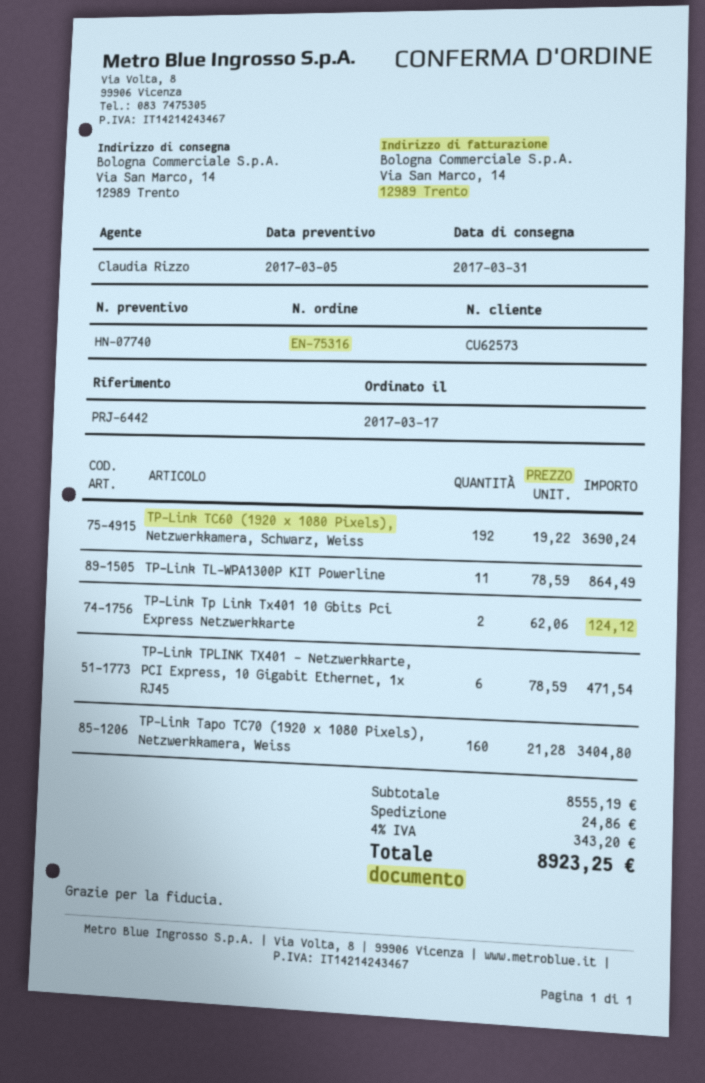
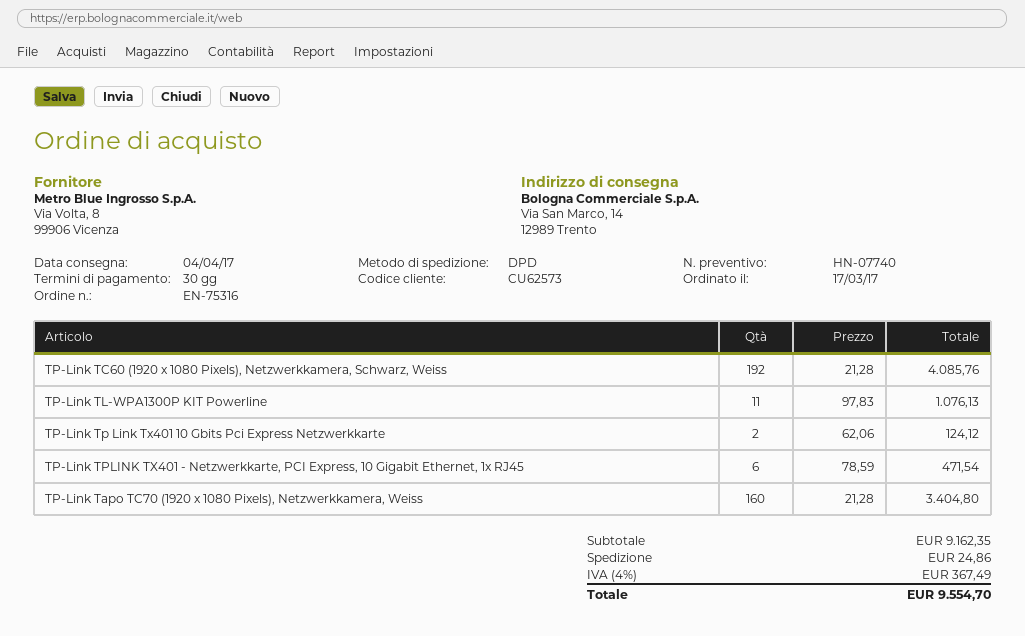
delivery date: 2017-03-31 -> 2017-04-04
TP-Link TC60 (1920 x 1080 Pixels), Netzwerkkamera, Schwarz, Weiss: 192 x 19.22 = 3690.24 -> 192 x 21.28 = 4085.76
TP-Link TL-WPA1300P KIT Powerline: 11 x 78.59 = 864.49 -> 11 x 97.83 = 1076.13
subtotal: 8555.19 -> 9162.35
tax: 4% = 343.20 -> 4% = 367.49
total: 8923.25 -> 9554.70

